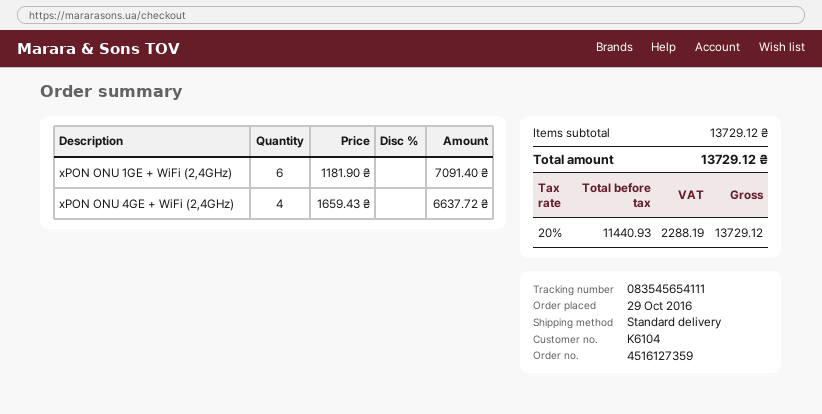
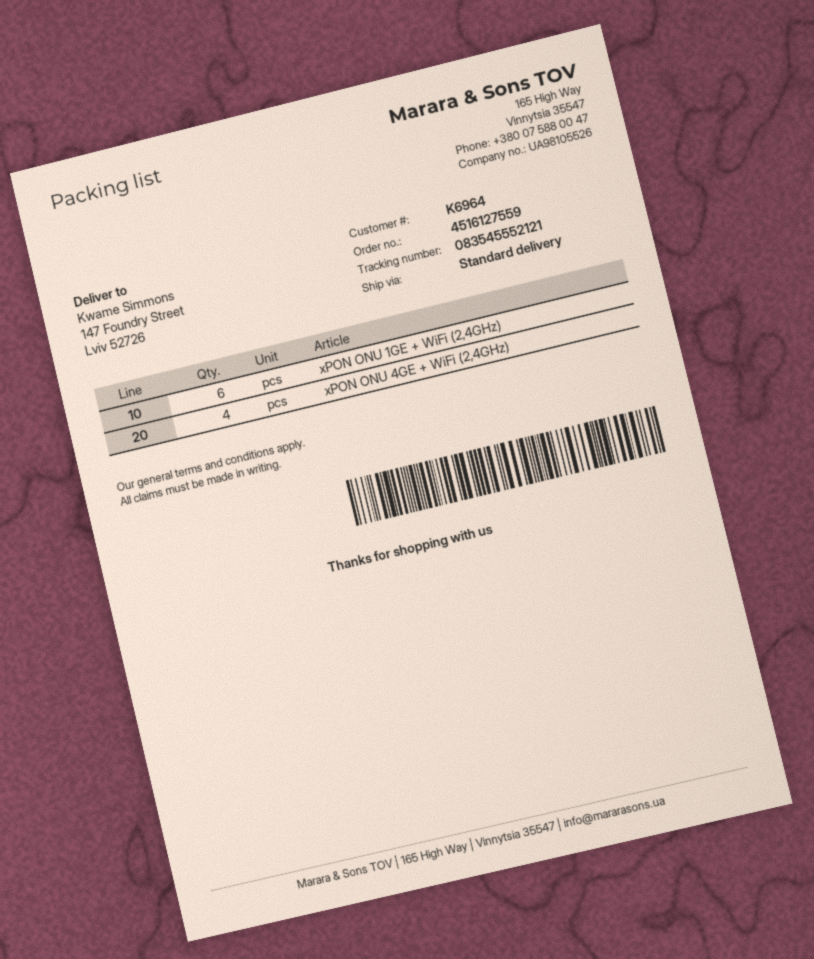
order number: 4516127359 -> 4516127559
customer number: K6104 -> K6964
tracking number: 083545654111 -> 083545552121

